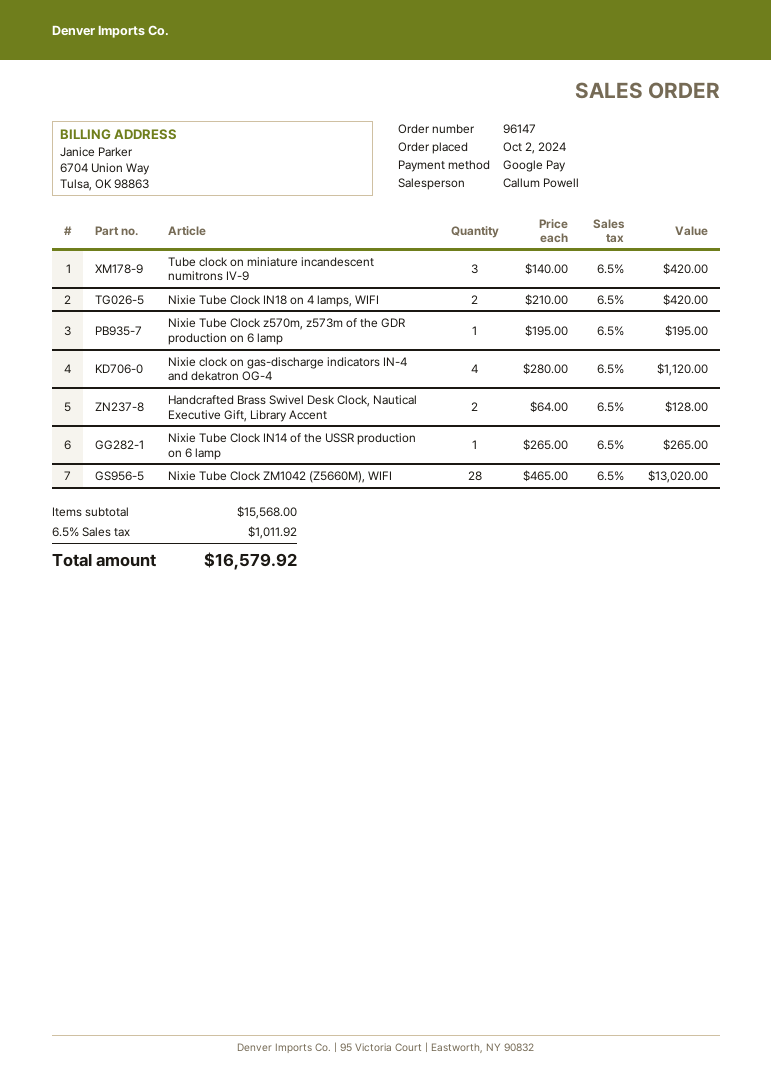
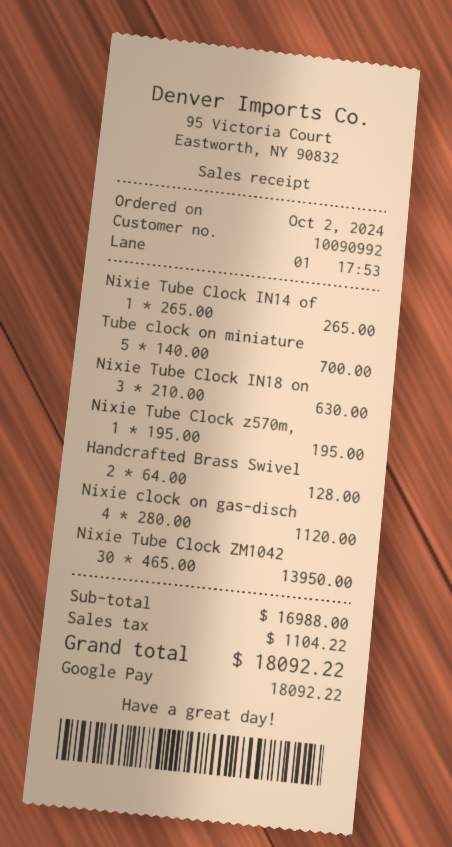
Tube clock on miniature incandescent numitrons IV-9: 3 x 140.00 = 420.00 -> 5 x 140.00 = 700.00
Nixie Tube Clock IN18 on 4 lamps, WIFI: 2 x 210.00 = 420.00 -> 3 x 210.00 = 630.00
Nixie Tube Clock ZM1042 (Z5660M), WIFI: 28 x 465.00 = 13020.00 -> 30 x 465.00 = 13950.00
subtotal: 15568.00 -> 16988.00
tax: 1011.92 -> 1104.22
total: 16579.92 -> 18092.22

